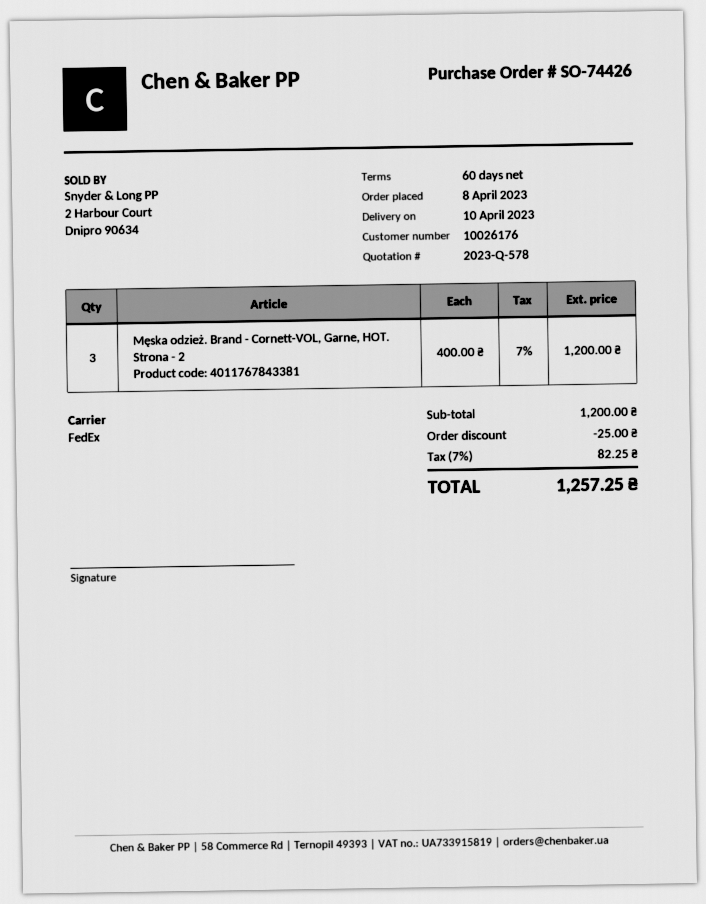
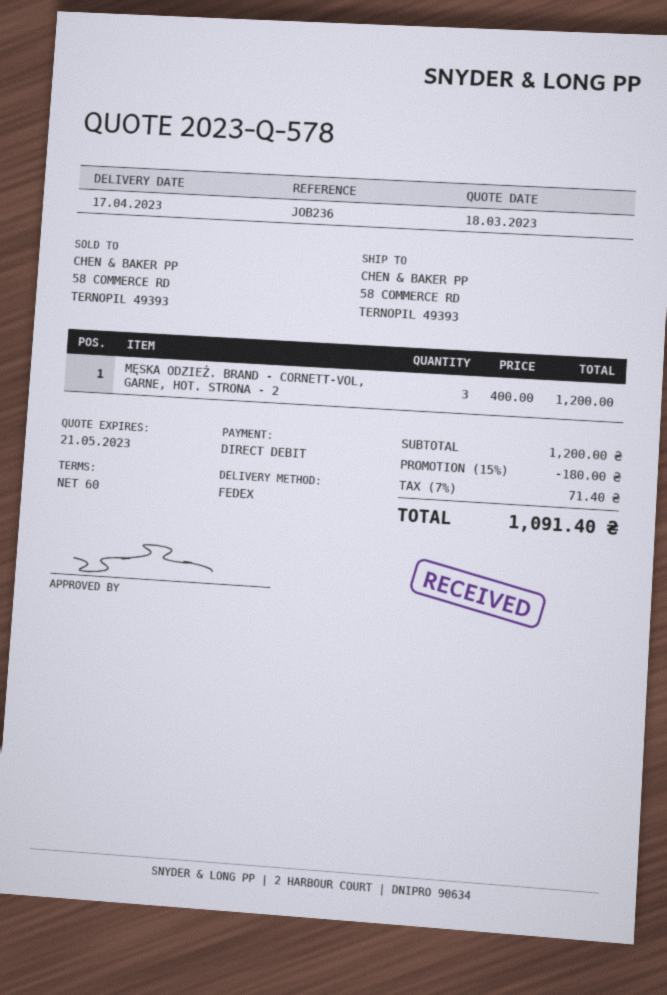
delivery date: 2023-04-10 -> 2023-04-17
discount: 25.00 -> 180.00
tax: 7% = 82.25 -> 7% = 71.40
total: 1257.25 -> 1091.40

